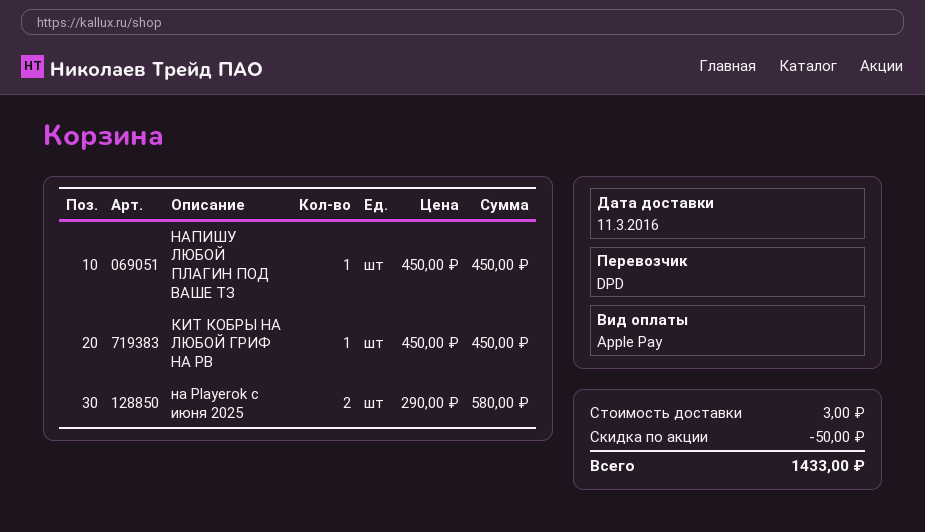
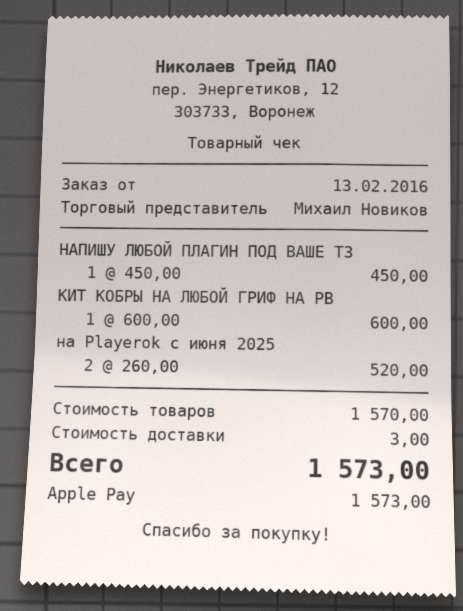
КИТ КОБРЫ НА ЛЮБОЙ ГРИФ НА РВ: 1 x 450.00 = 450.00 -> 1 x 600.00 = 600.00
на Playerok с июня 2025: 2 x 290.00 = 580.00 -> 2 x 260.00 = 520.00
discount: 50.00 -> none
total: 1433.00 -> 1573.00

